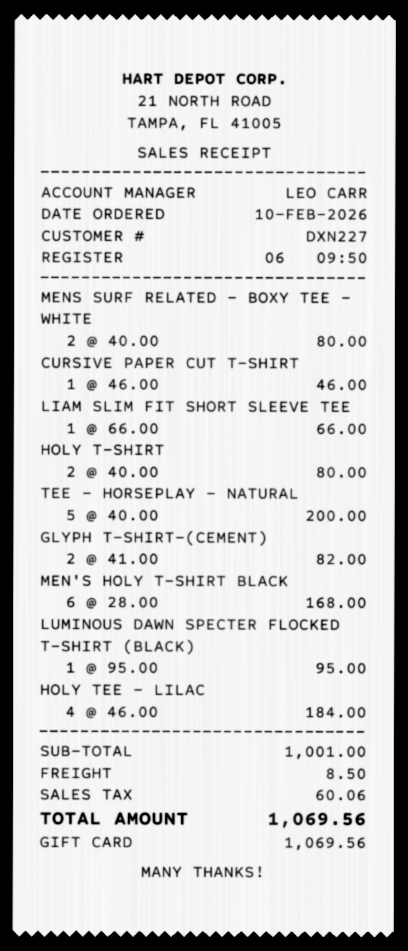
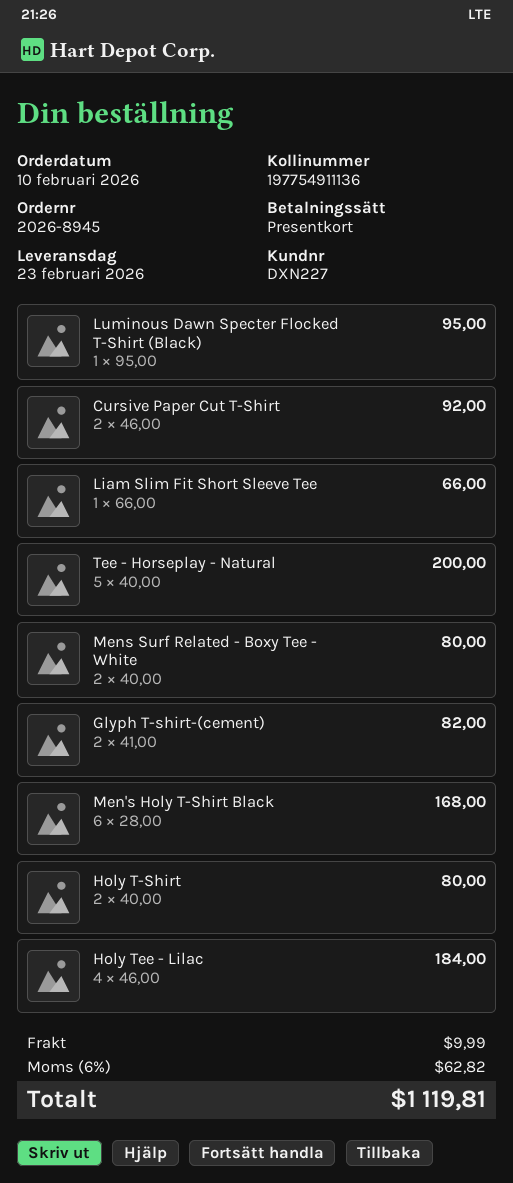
CURSIVE PAPER CUT T-SHIRT: 1 x 46.00 = 46.00 -> 2 x 46.00 = 92.00
shipping: 8.50 -> 9.99
tax: 60.06 -> 62.82
total: 1069.56 -> 1119.81

